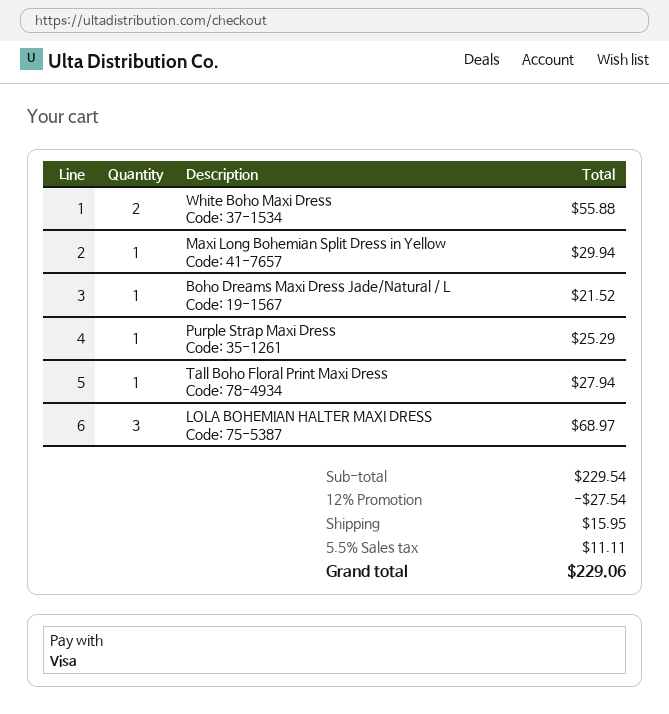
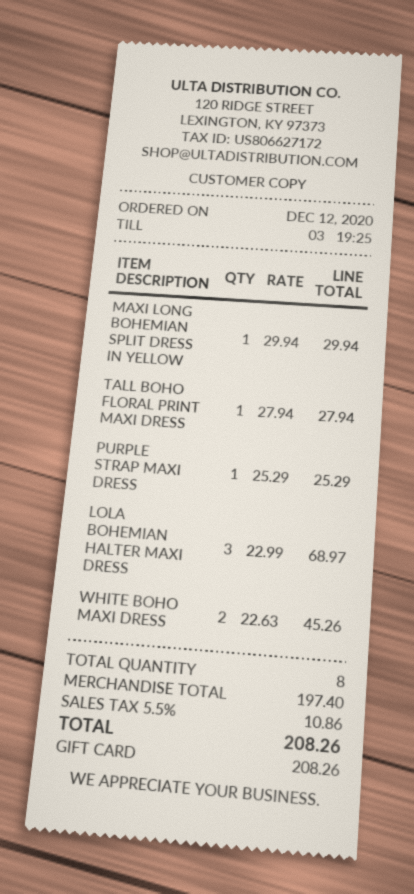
payment method: Visa -> gift card
White Boho Maxi Dress: 2 for 55.88 -> 2 for 45.26
Boho Dreams Maxi Dress Jade/Natural / L: 1 for 21.52 -> none
subtotal: 229.54 -> 197.40
discount: 12% = 27.54 -> none
shipping: 15.95 -> none
tax: 5.5% = 11.11 -> 5.5% = 10.86
total: 229.06 -> 208.26

